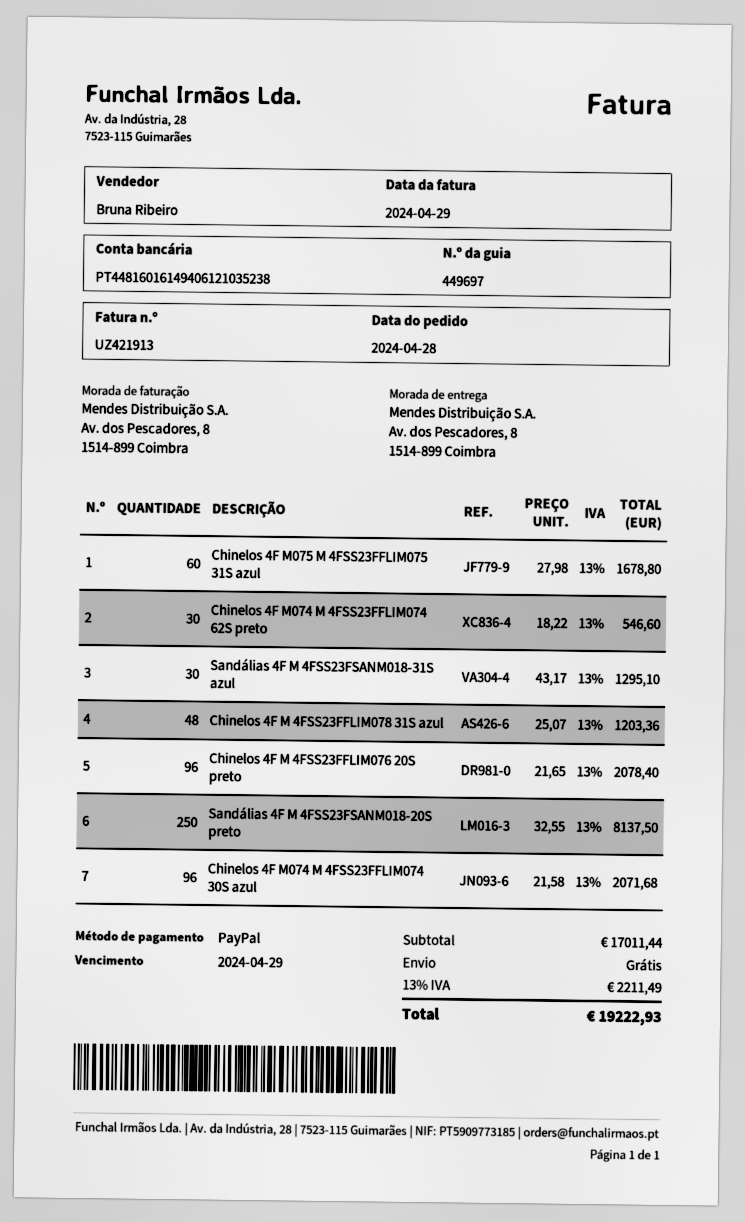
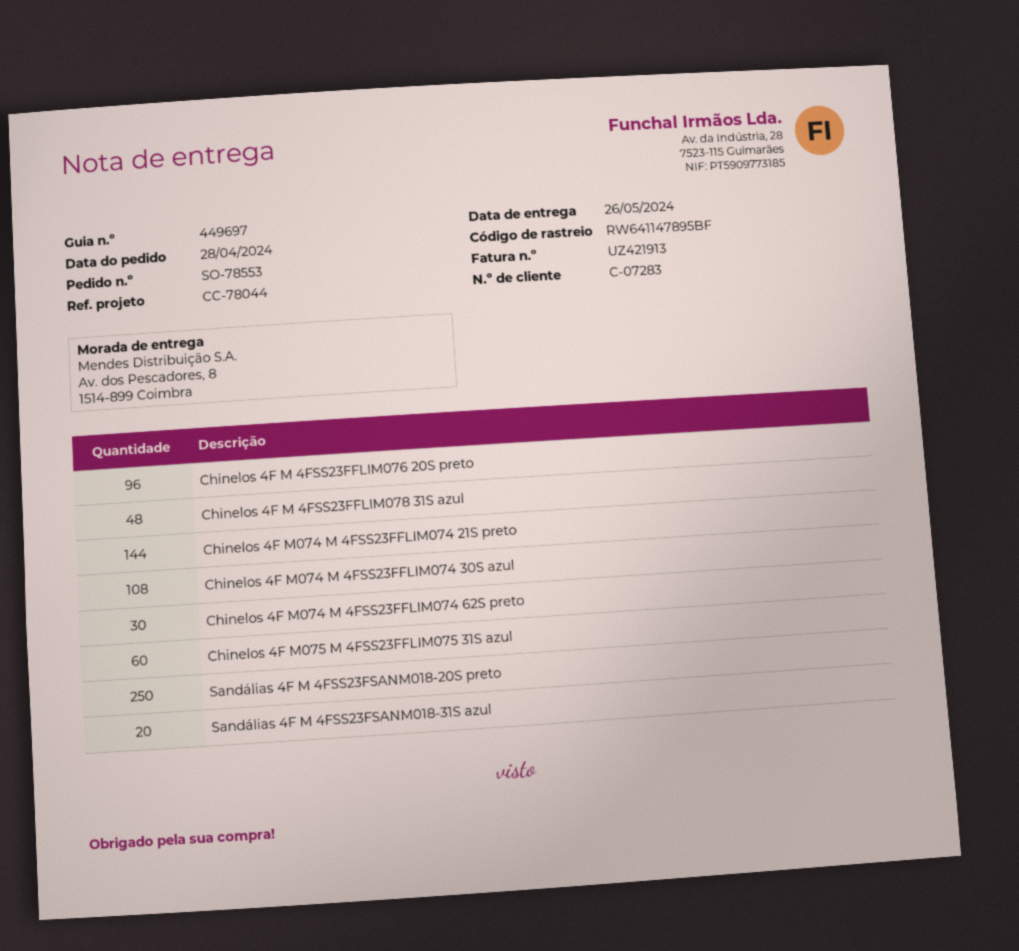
Sandálias 4F M 4FSS23FSANM018-31S azul: 30 -> 20
Chinelos 4F M074 M 4FSS23FFLIM074 30S azul: 96 -> 108
Chinelos 4F M074 M 4FSS23FFLIM074 21S preto: none -> 144

